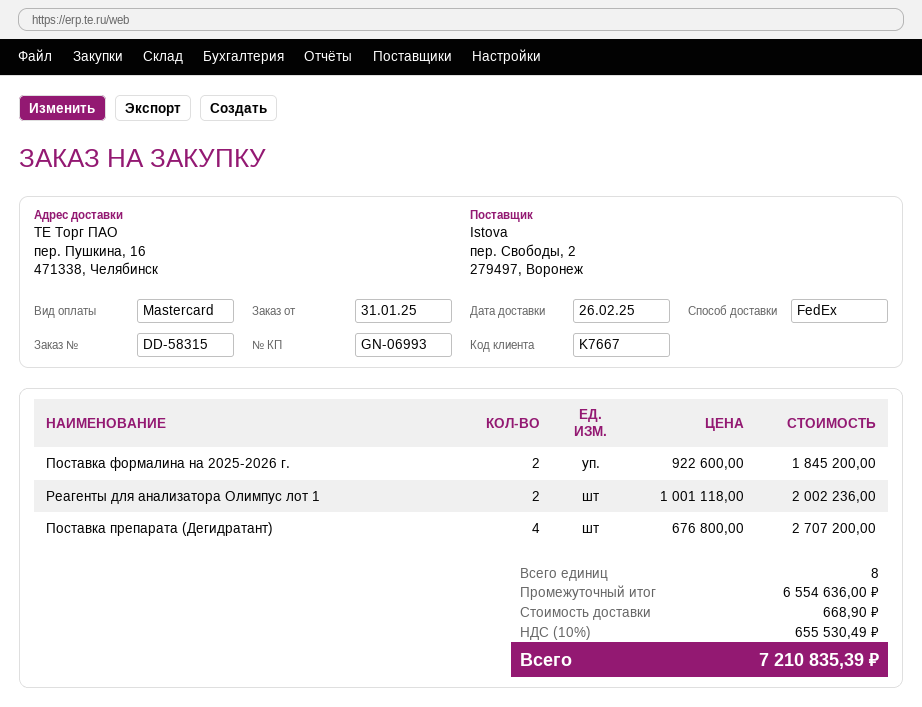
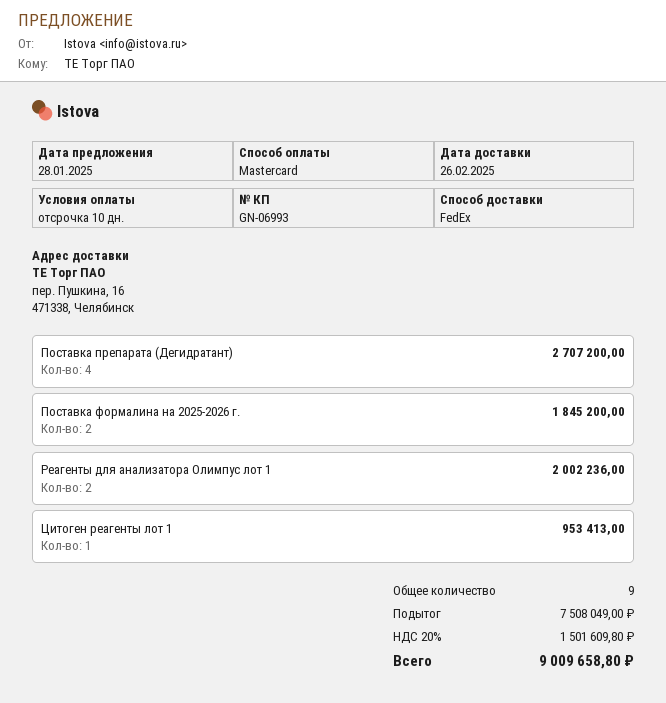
Цитоген реагенты лот 1: none -> 1 for 953413.00
total quantity: 8 -> 9
subtotal: 6554636.00 -> 7508049.00
shipping: 668.90 -> none
tax: 10% = 655530.49 -> 20% = 1501609.80
total: 7210835.39 -> 9009658.80

